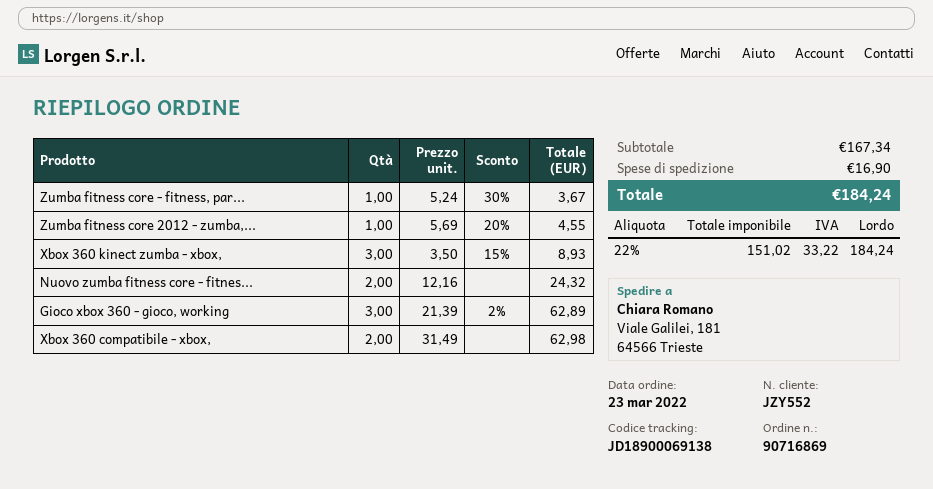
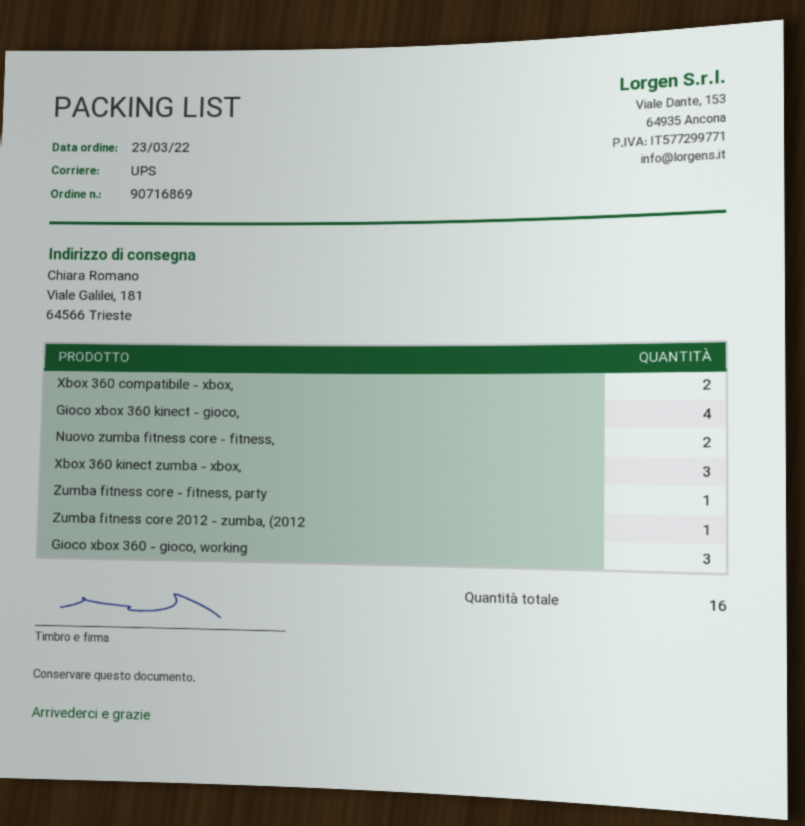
Gioco xbox 360 kinect - gioco,: none -> 4

